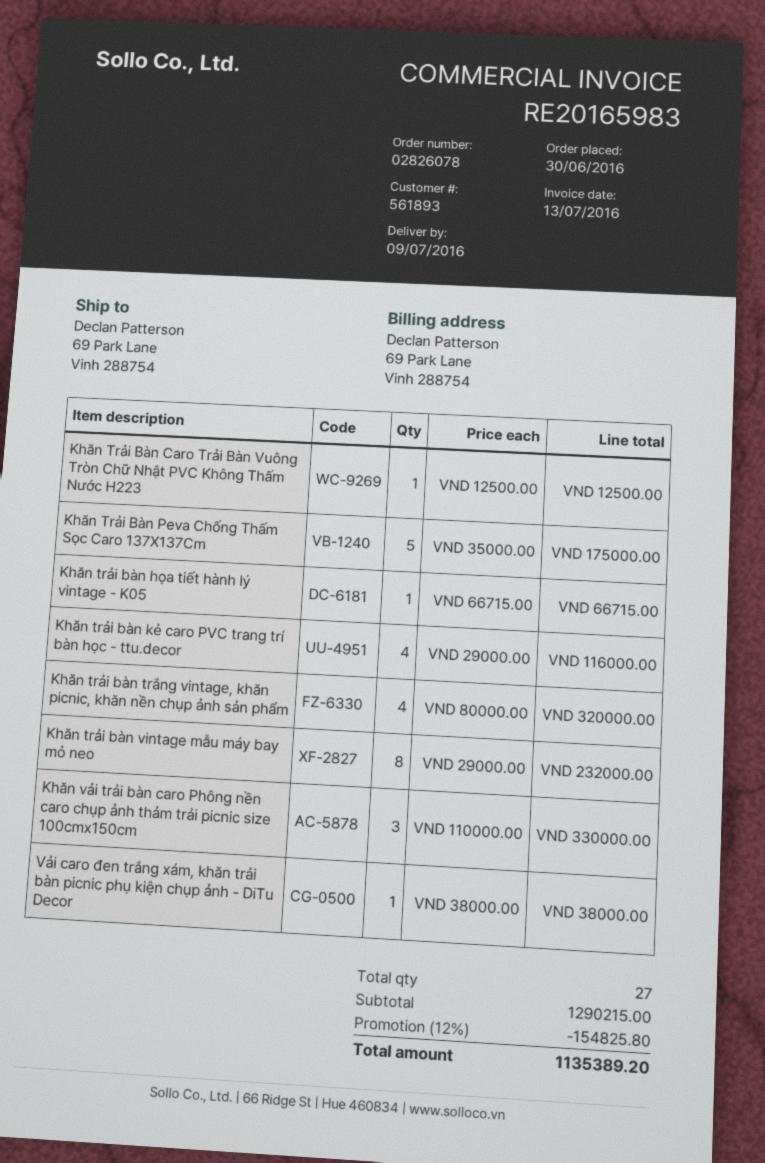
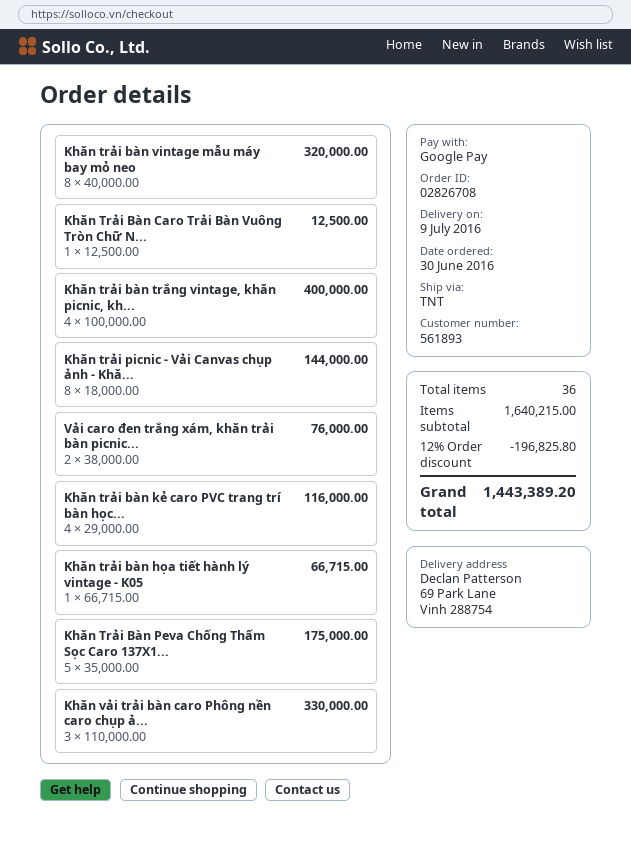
order number: 02826078 -> 02826708
Khăn trải bàn trắng vintage, khăn picnic, khăn nền chụp ảnh sản phẩm: 4 x 80000.00 = 320000.00 -> 4 x 100000.00 = 400000.00
Khăn trải bàn vintage mẫu máy bay mỏ neo: 8 x 29000.00 = 232000.00 -> 8 x 40000.00 = 320000.00
Vải caro đen trắng xám, khăn trải bàn picnic phụ kiện chụp ảnh - DiTu Decor: 1 x 38000.00 = 38000.00 -> 2 x 38000.00 = 76000.00
Khăn trải picnic - Vải Canvas chụp ảnh - Khă...: none -> 8 x 18000.00 = 144000.00
total quantity: 27 -> 36
subtotal: 1290215.00 -> 1640215.00
discount: 12% = 154825.80 -> 12% = 196825.80
total: 1135389.20 -> 1443389.20

